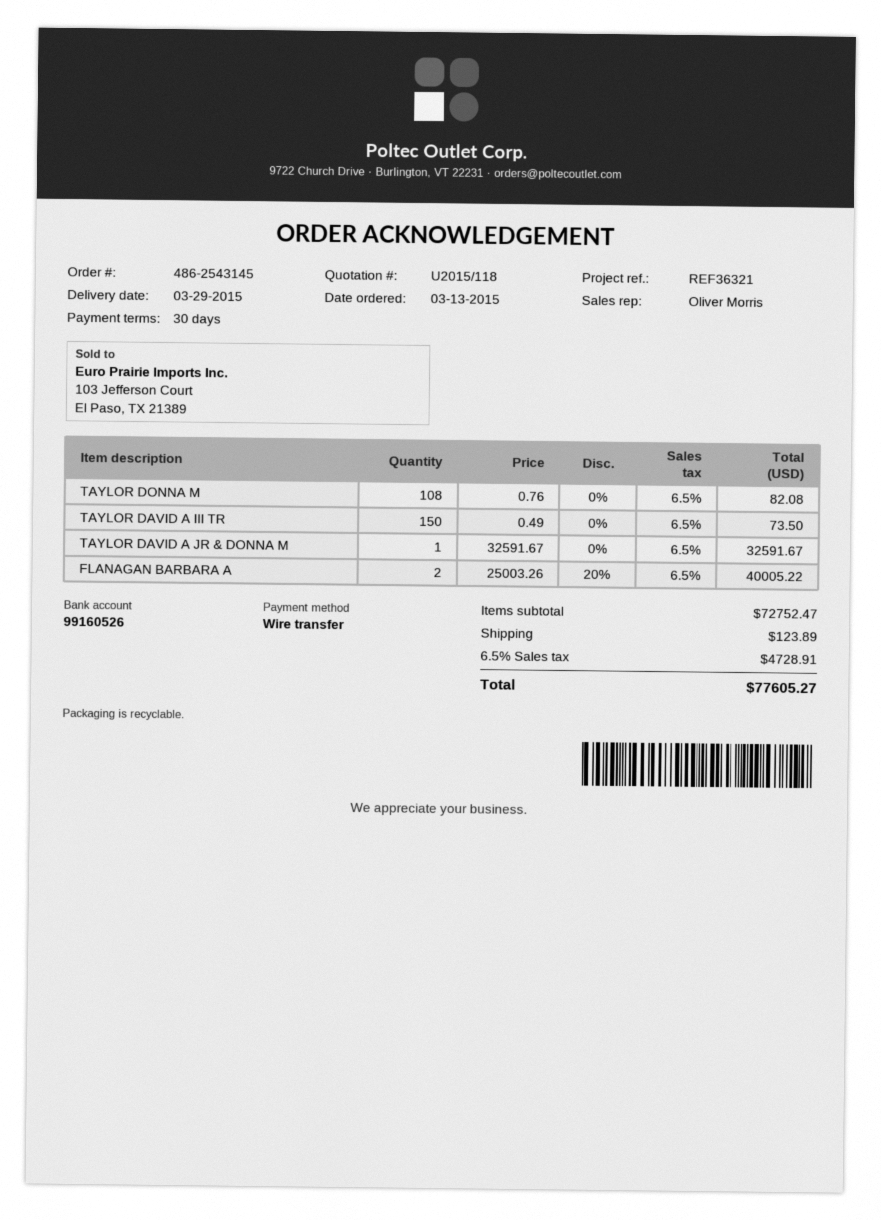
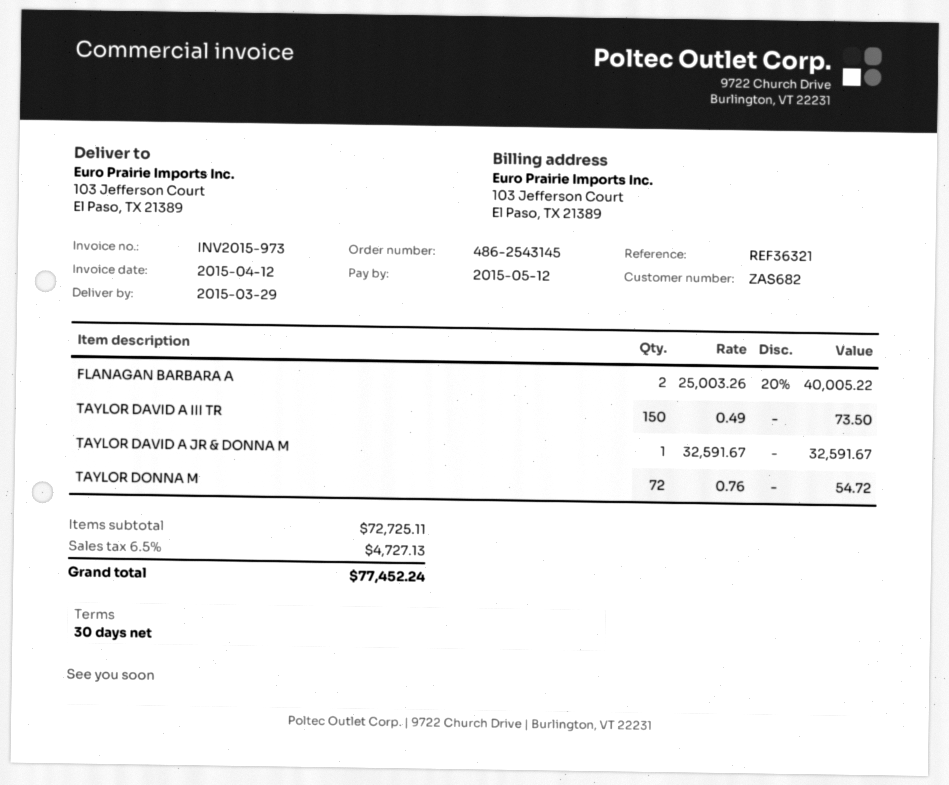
TAYLOR DONNA M: 108 x 0.76 = 82.08 -> 72 x 0.76 = 54.72
subtotal: 72752.47 -> 72725.11
shipping: 123.89 -> none
tax: 6.5% = 4728.91 -> 6.5% = 4727.13
total: 77605.27 -> 77452.24

